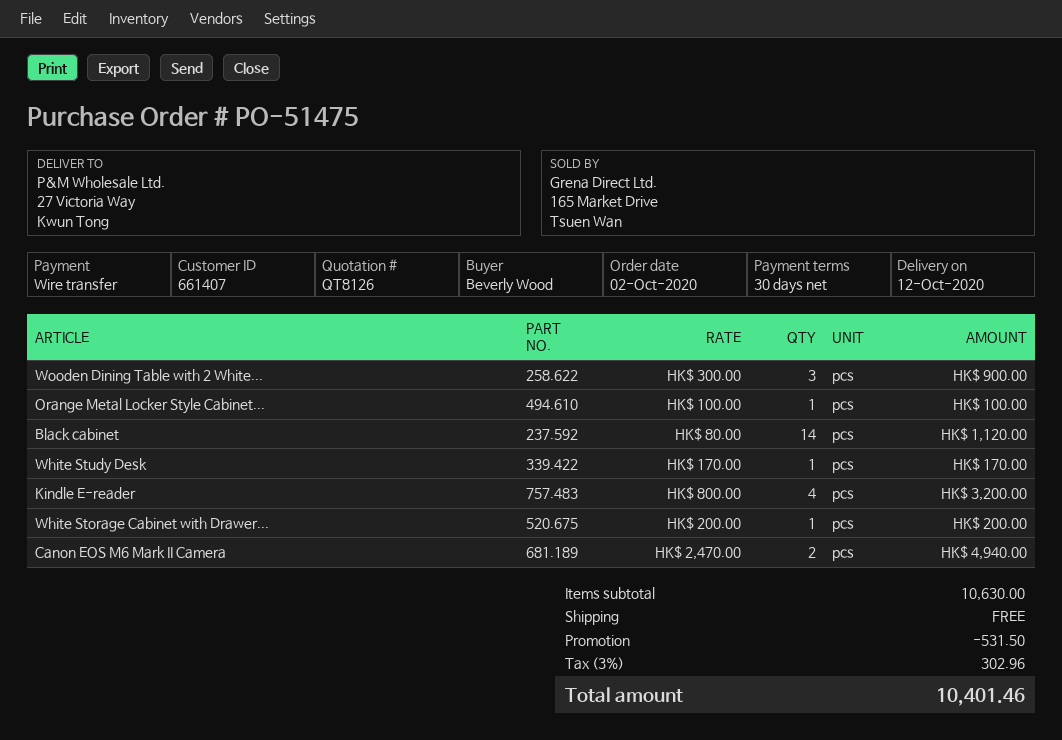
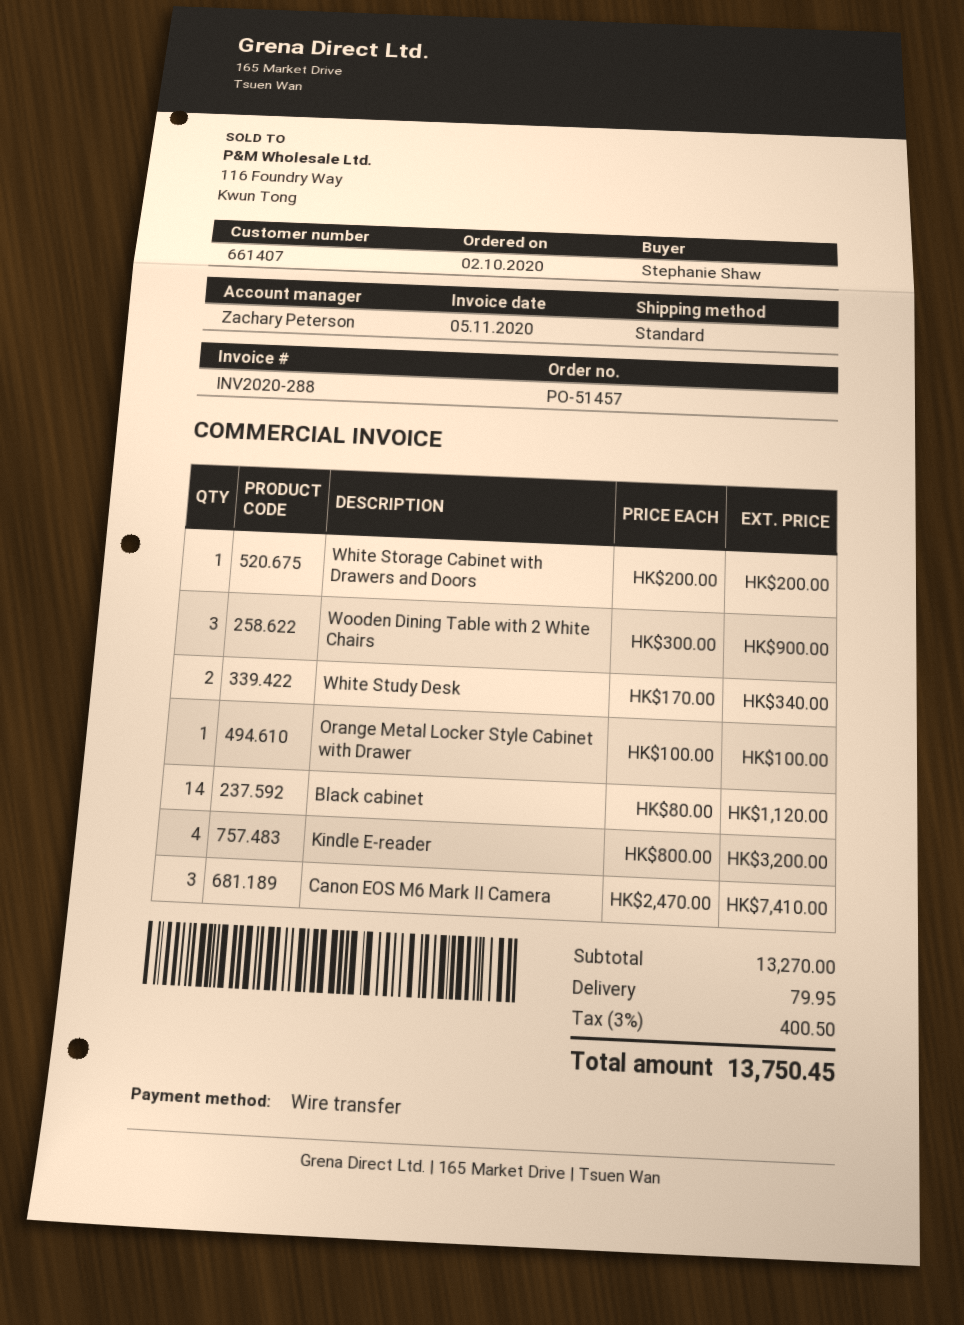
order number: PO-51475 -> PO-51457
ordered by: Beverly Wood -> Stephanie Shaw
White Study Desk: 1 x 170.00 = 170.00 -> 2 x 170.00 = 340.00
Canon EOS M6 Mark II Camera: 2 x 2470.00 = 4940.00 -> 3 x 2470.00 = 7410.00
subtotal: 10630.00 -> 13270.00
discount: 531.50 -> none
shipping: 0.00 -> 79.95
tax: 3% = 302.96 -> 3% = 400.50
total: 10401.46 -> 13750.45

